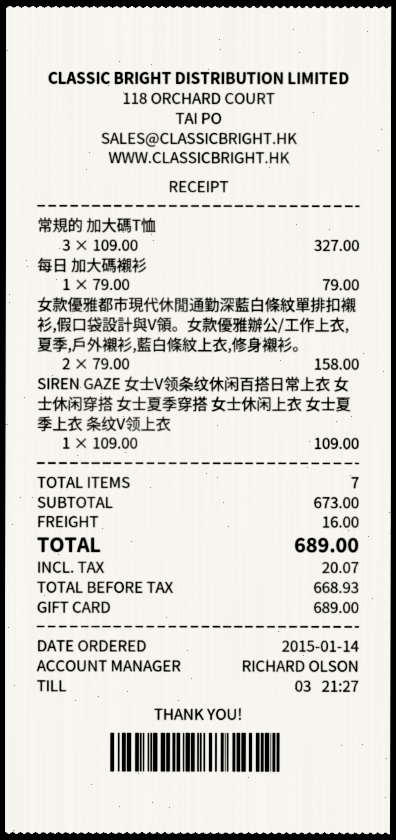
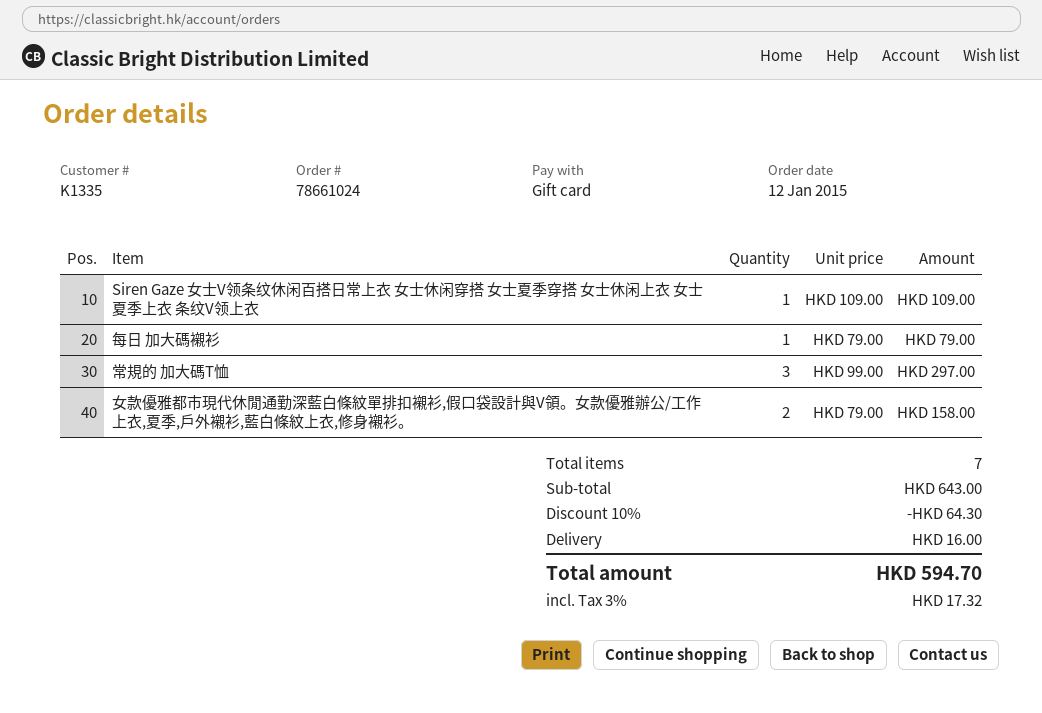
order date: 2015-01-14 -> 2015-01-12
常規的 加大碼T恤: 3 x 109.00 = 327.00 -> 3 x 99.00 = 297.00
subtotal: 673.00 -> 643.00
discount: none -> 10% = 64.30
tax: 20.07 -> 17.32
total: 689.00 -> 594.70

